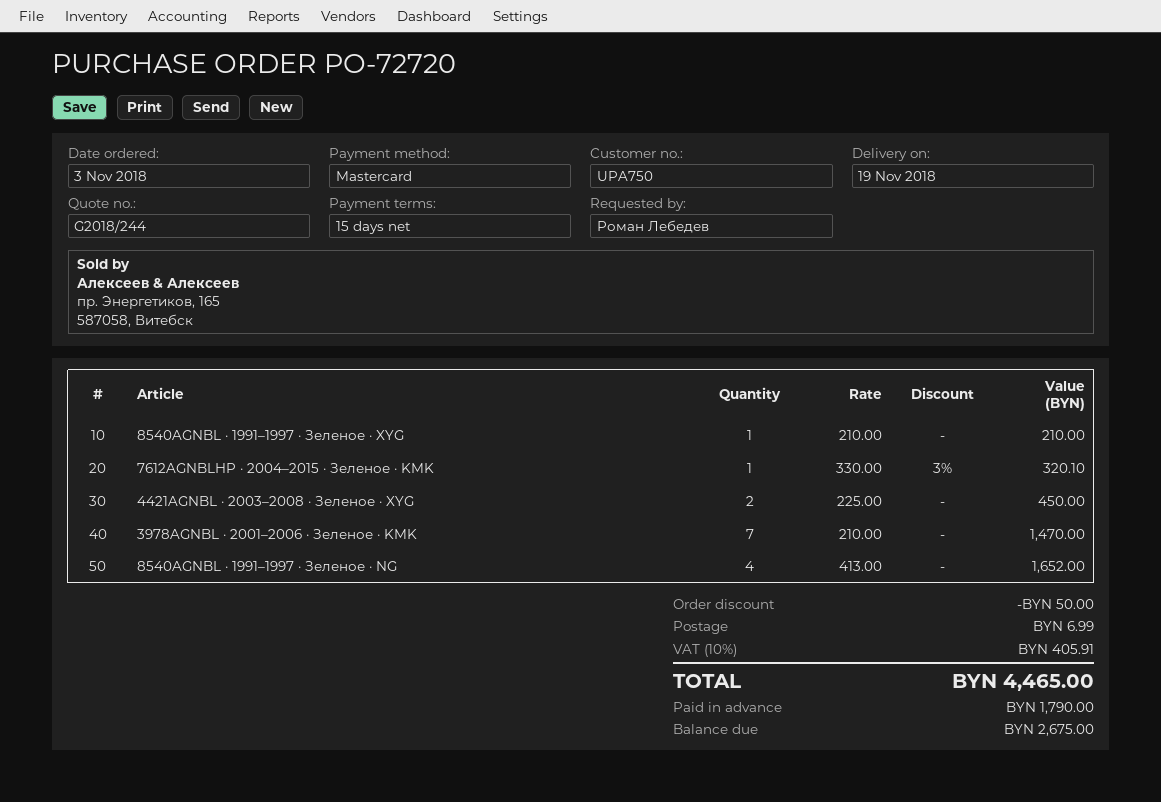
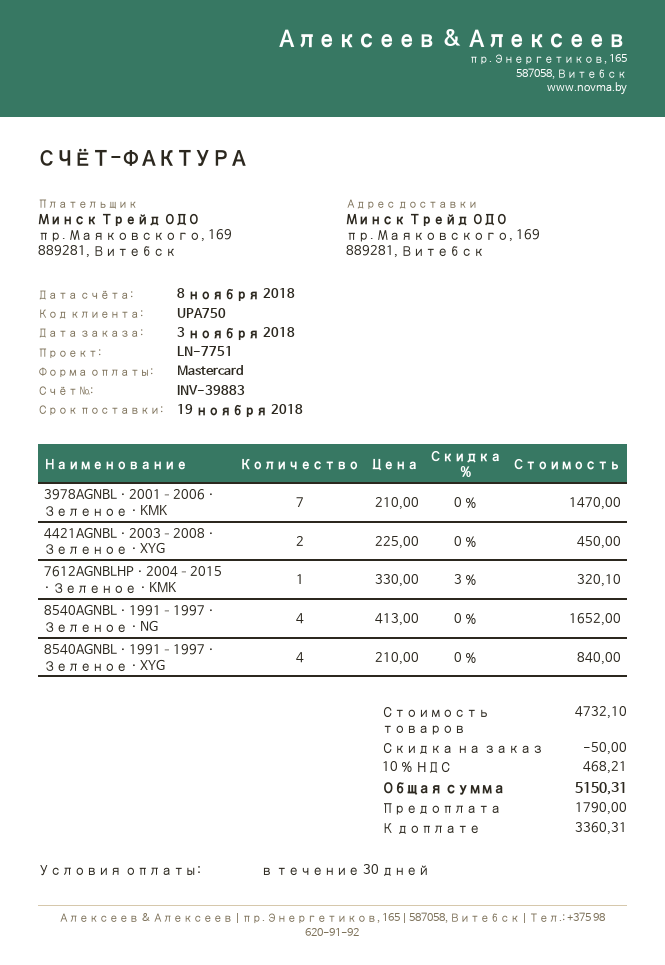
payment terms: 15 days -> 30 days
8540AGNBL · 1991–1997 · Зеленое · XYG: 1 x 210.00 = 210.00 -> 4 x 210.00 = 840.00
shipping: 6.99 -> none
tax: 10% = 405.91 -> 10% = 468.21
total: 4465.00 -> 5150.31
balance: 2675.00 -> 3360.31

